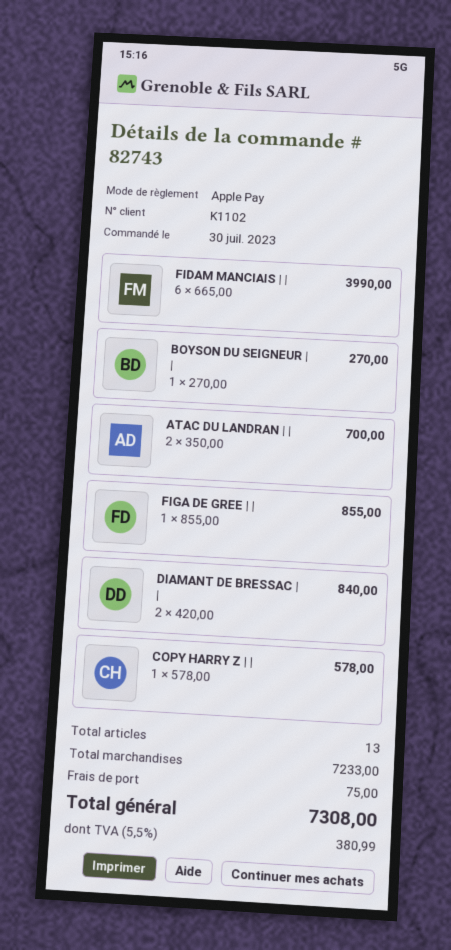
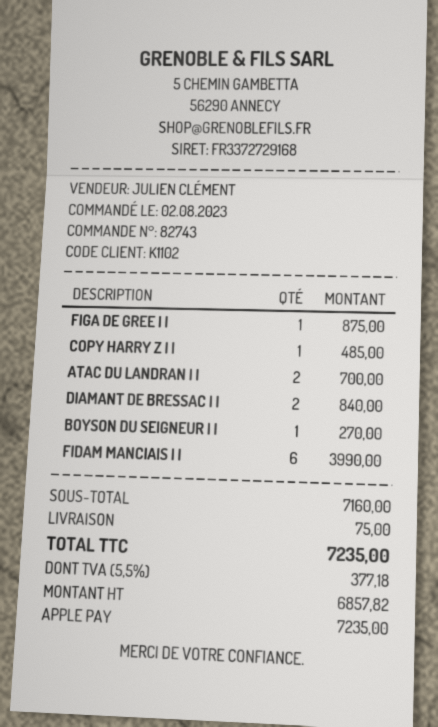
order date: 2023-07-30 -> 2023-08-02
FIGA DE GREE | |: 1 for 855.00 -> 1 for 875.00
COPY HARRY Z | |: 1 for 578.00 -> 1 for 485.00
subtotal: 7233.00 -> 7160.00
tax: 5.5% = 380.99 -> 5.5% = 377.18
total: 7308.00 -> 7235.00

